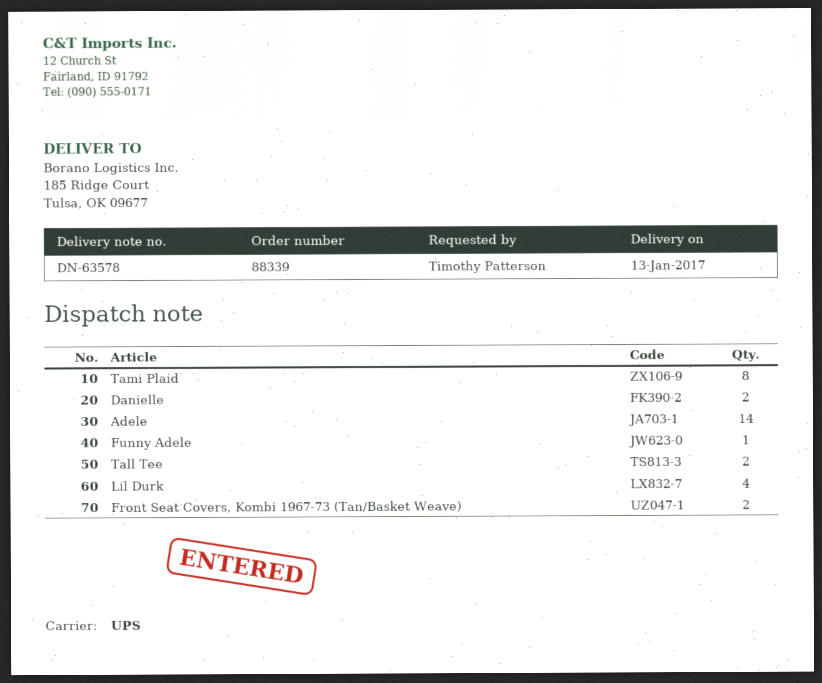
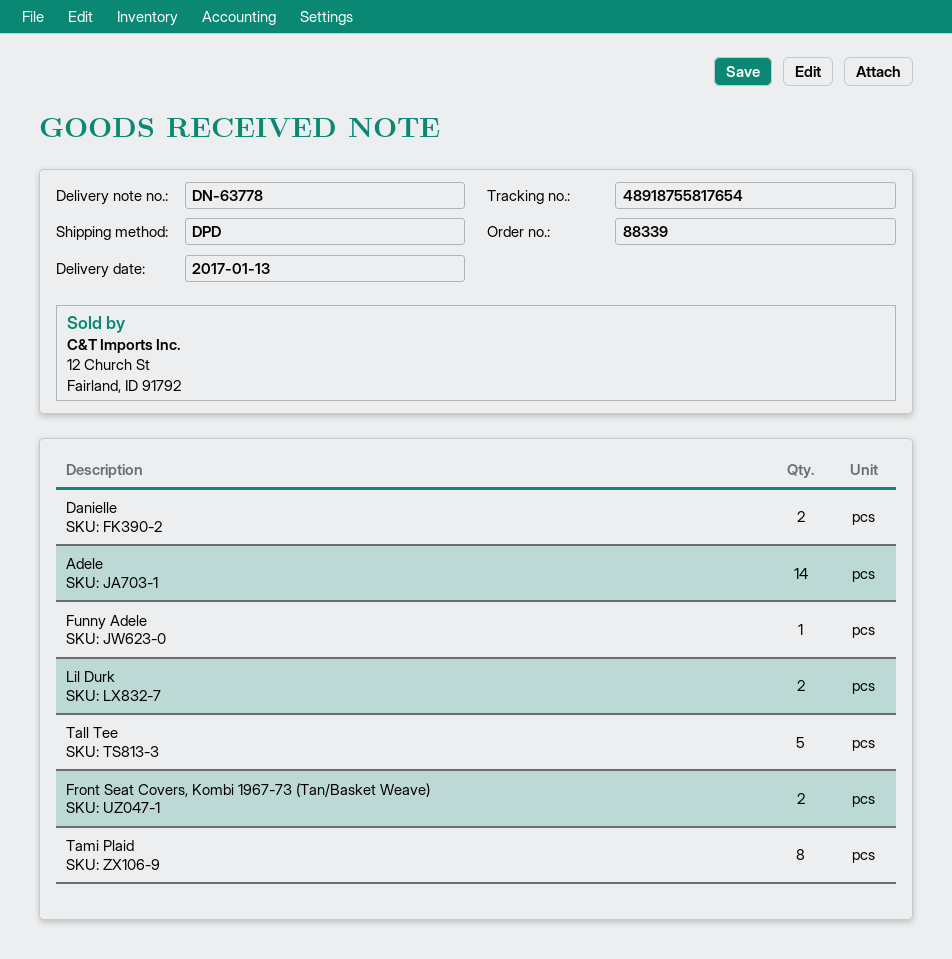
delivery note number: DN-63578 -> DN-63778
shipping method: UPS -> DPD
Tall Tee: 2 -> 5
Lil Durk: 4 -> 2

